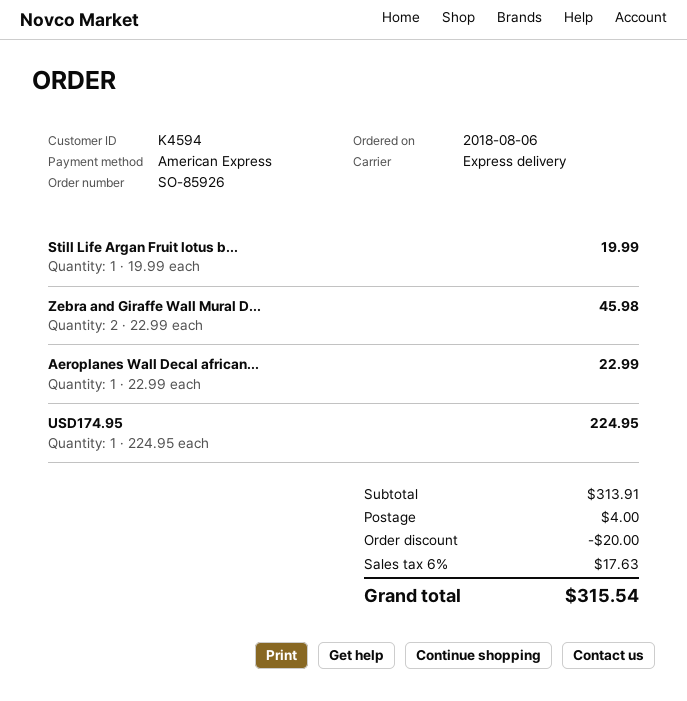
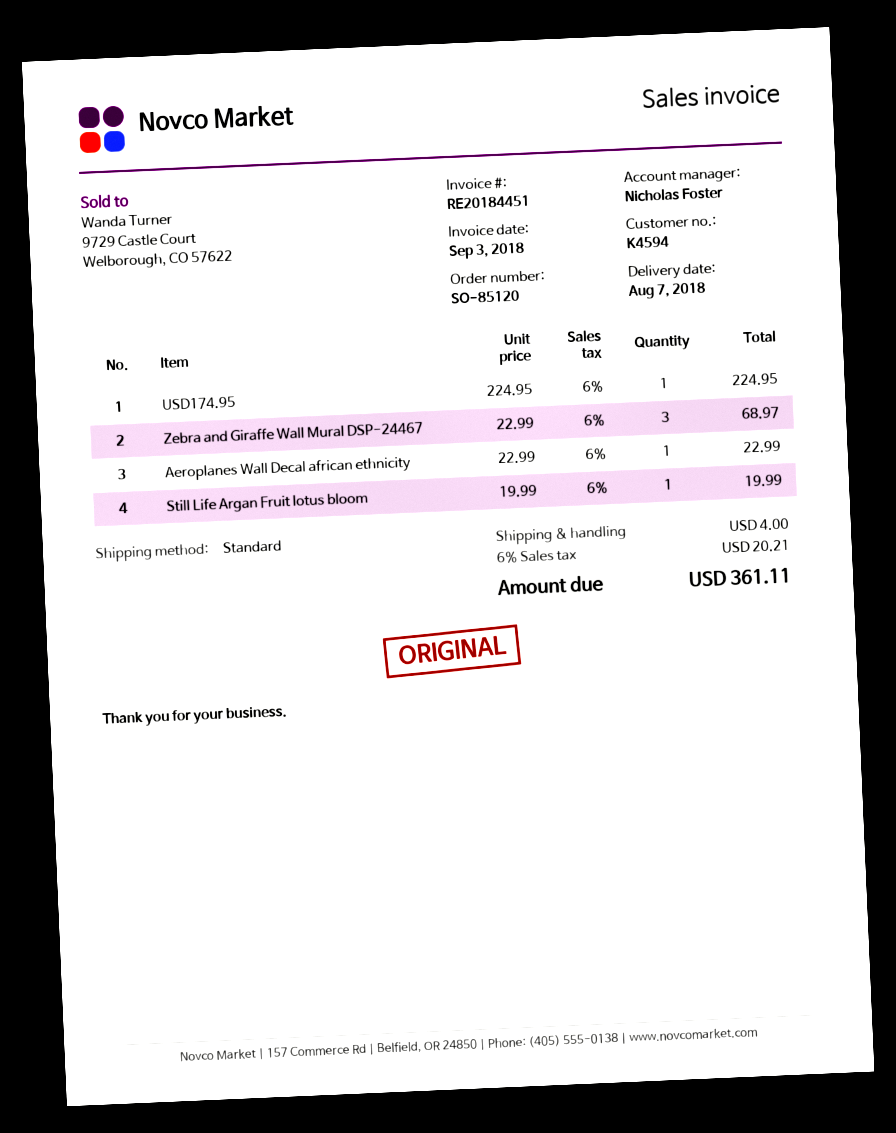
order number: SO-85926 -> SO-85120
shipping method: express -> standard
Zebra and Giraffe Wall Mural D...: 2 x 22.99 = 45.98 -> 3 x 22.99 = 68.97
discount: 20.00 -> none
tax: 6% = 17.63 -> 6% = 20.21
total: 315.54 -> 361.11

